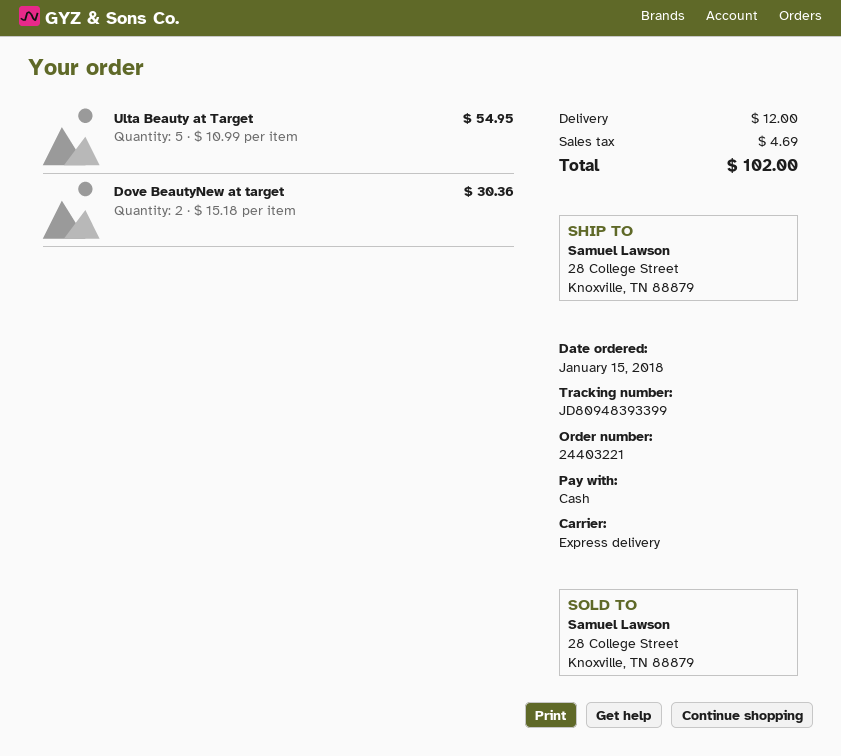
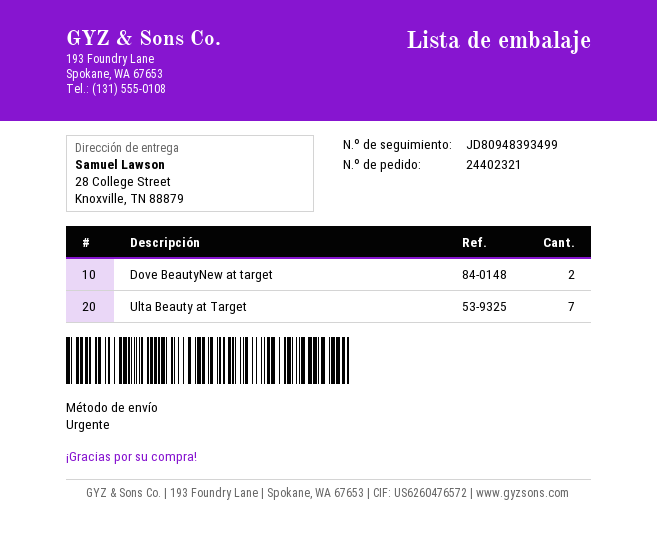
order number: 24403221 -> 24402321
tracking number: JD80948393399 -> JD80948393499
Ulta Beauty at Target: 5 -> 7

